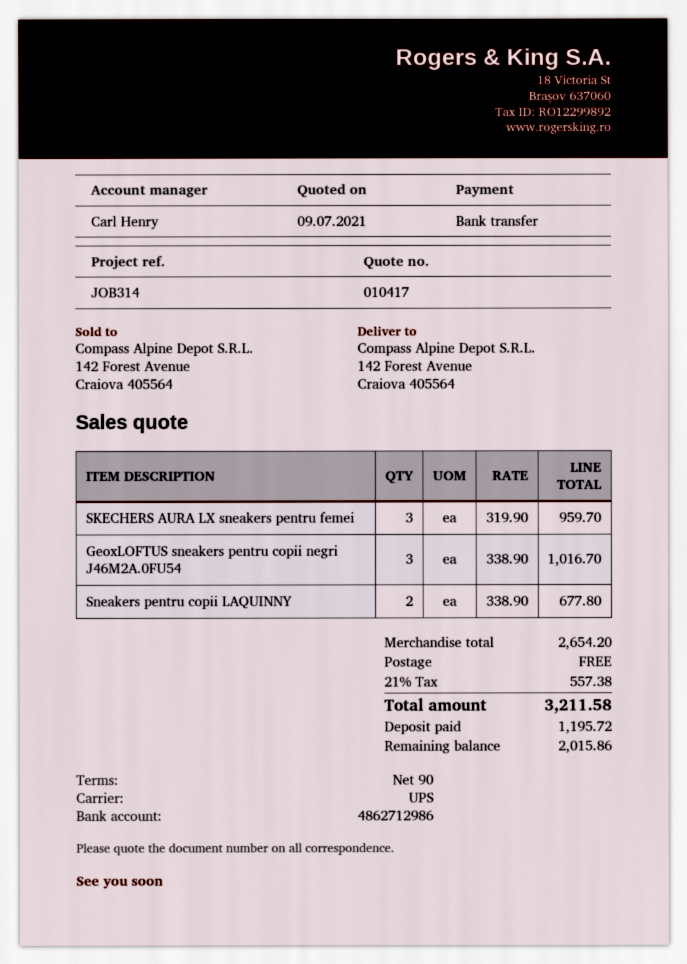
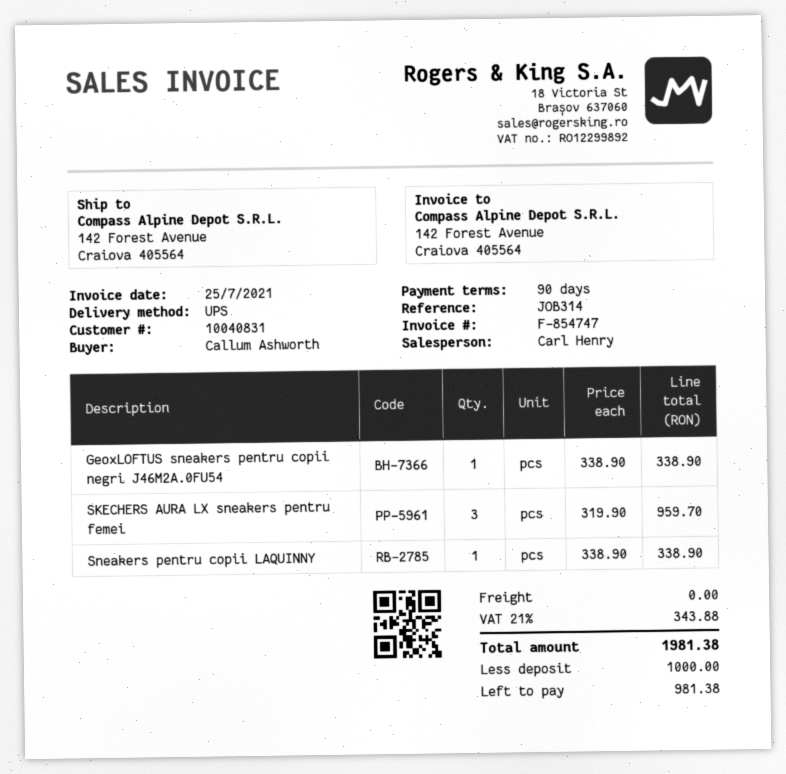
GeoxLOFTUS sneakers pentru copii negri J46M2A.0FU54: 3 x 338.90 = 1016.70 -> 1 x 338.90 = 338.90
Sneakers pentru copii LAQUINNY: 2 x 338.90 = 677.80 -> 1 x 338.90 = 338.90
tax: 21% = 557.38 -> 21% = 343.88
total: 3211.58 -> 1981.38
deposit: 1195.72 -> 1000.00
balance: 2015.86 -> 981.38

